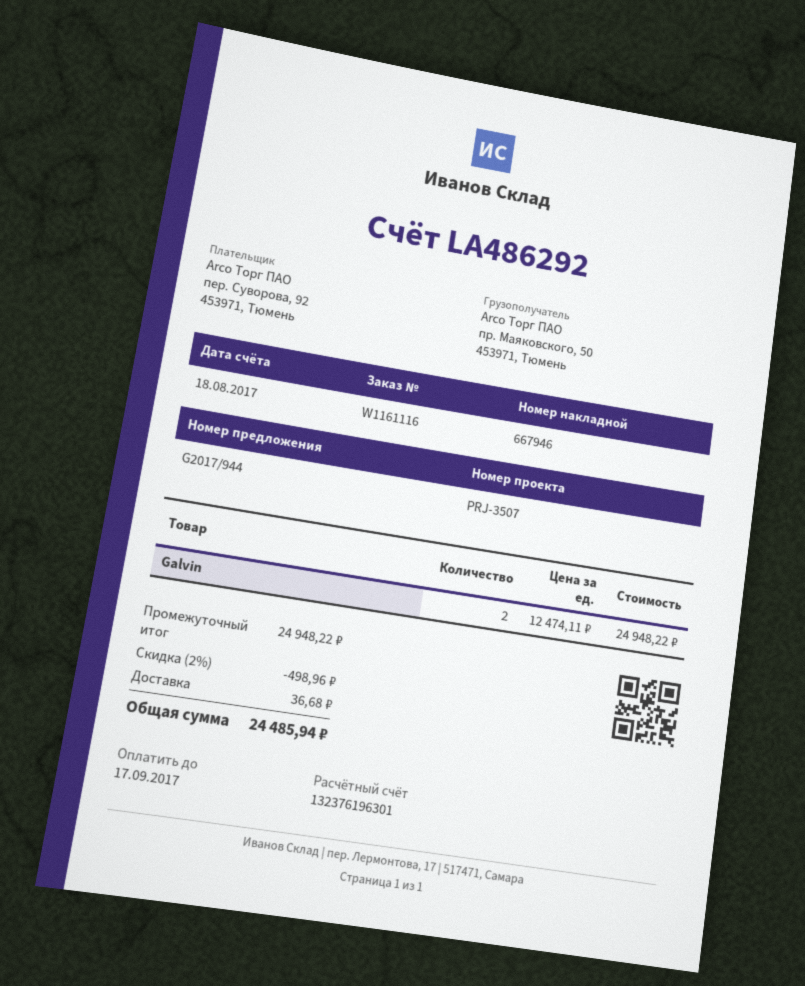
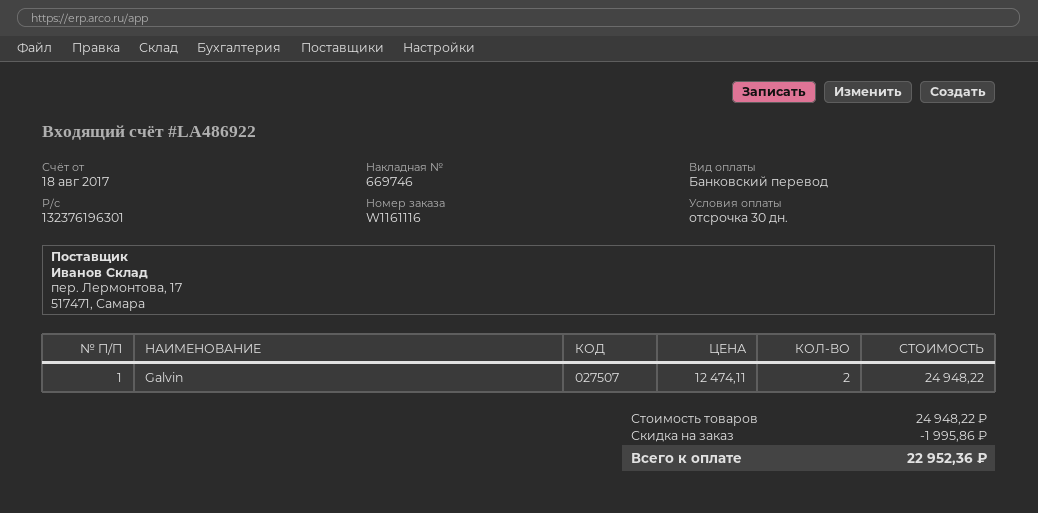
delivery note number: 667946 -> 669746
invoice number: LA486292 -> LA486922
discount: 498.96 -> 1995.86
shipping: 36.68 -> none
total: 24485.94 -> 22952.36

